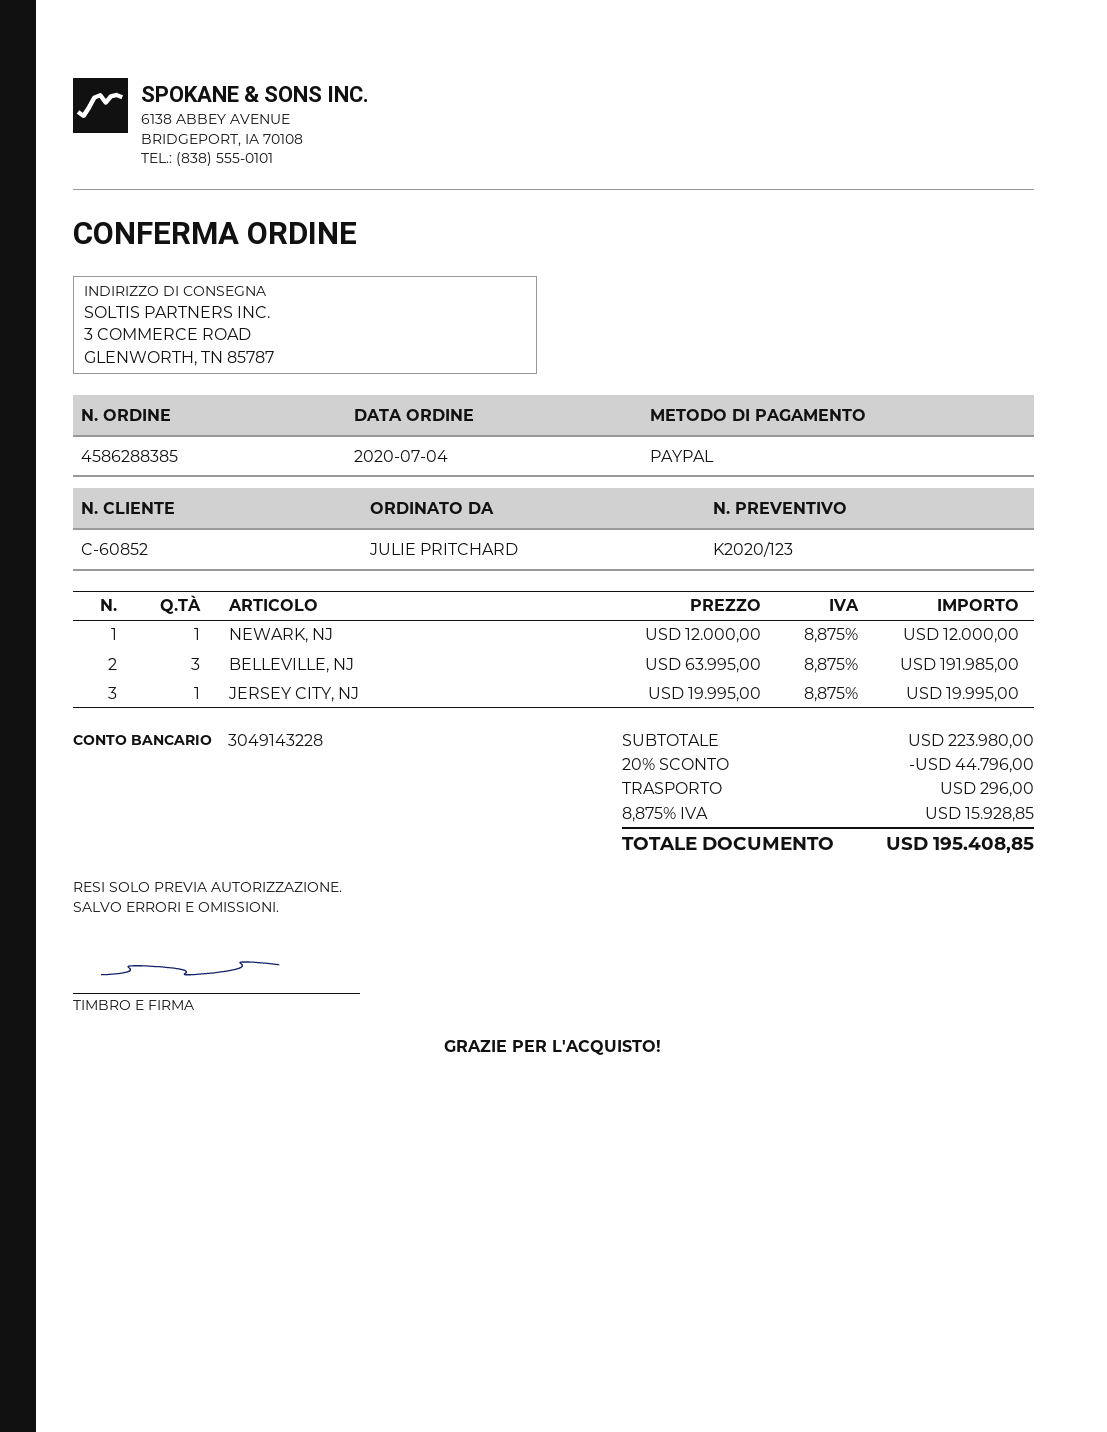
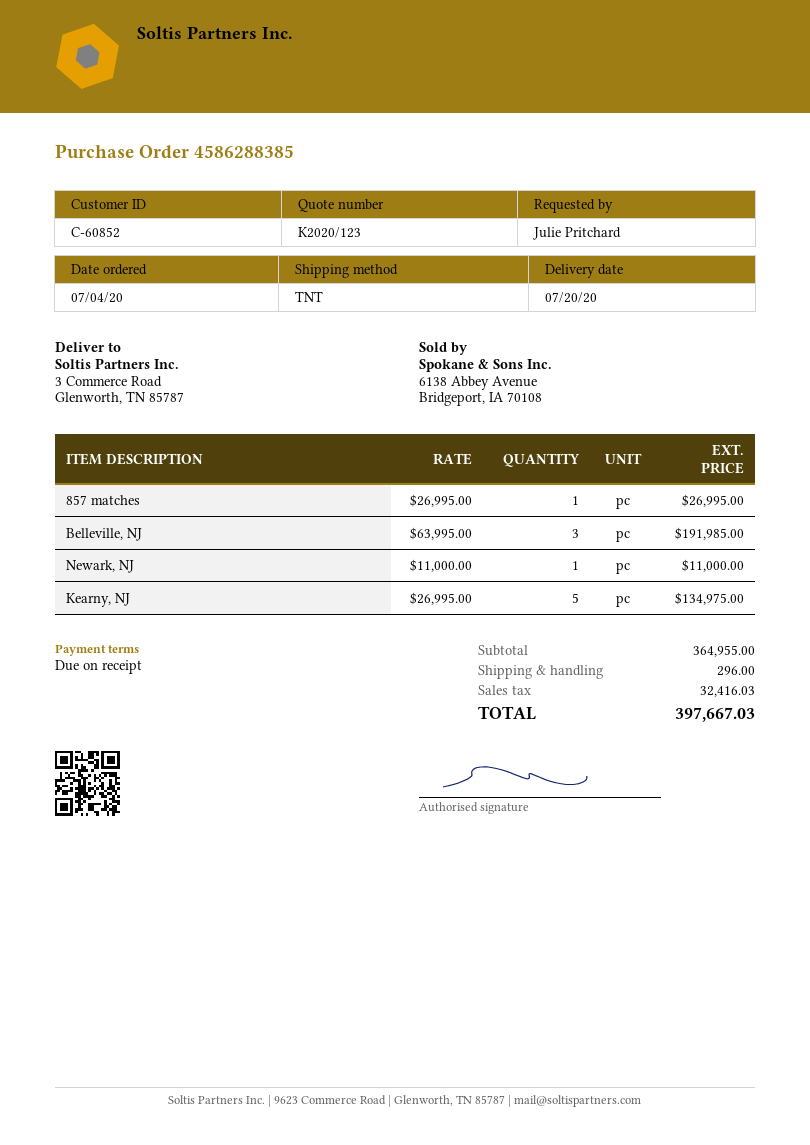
NEWARK, NJ: 1 x 12000.00 = 12000.00 -> 1 x 11000.00 = 11000.00
JERSEY CITY, NJ: 1 x 19995.00 = 19995.00 -> none
857 matches: none -> 1 x 26995.00 = 26995.00
Kearny, NJ: none -> 5 x 26995.00 = 134975.00
subtotal: 223980.00 -> 364955.00
discount: 20% = 44796.00 -> none
tax: 15928.85 -> 32416.03
total: 195408.85 -> 397667.03

